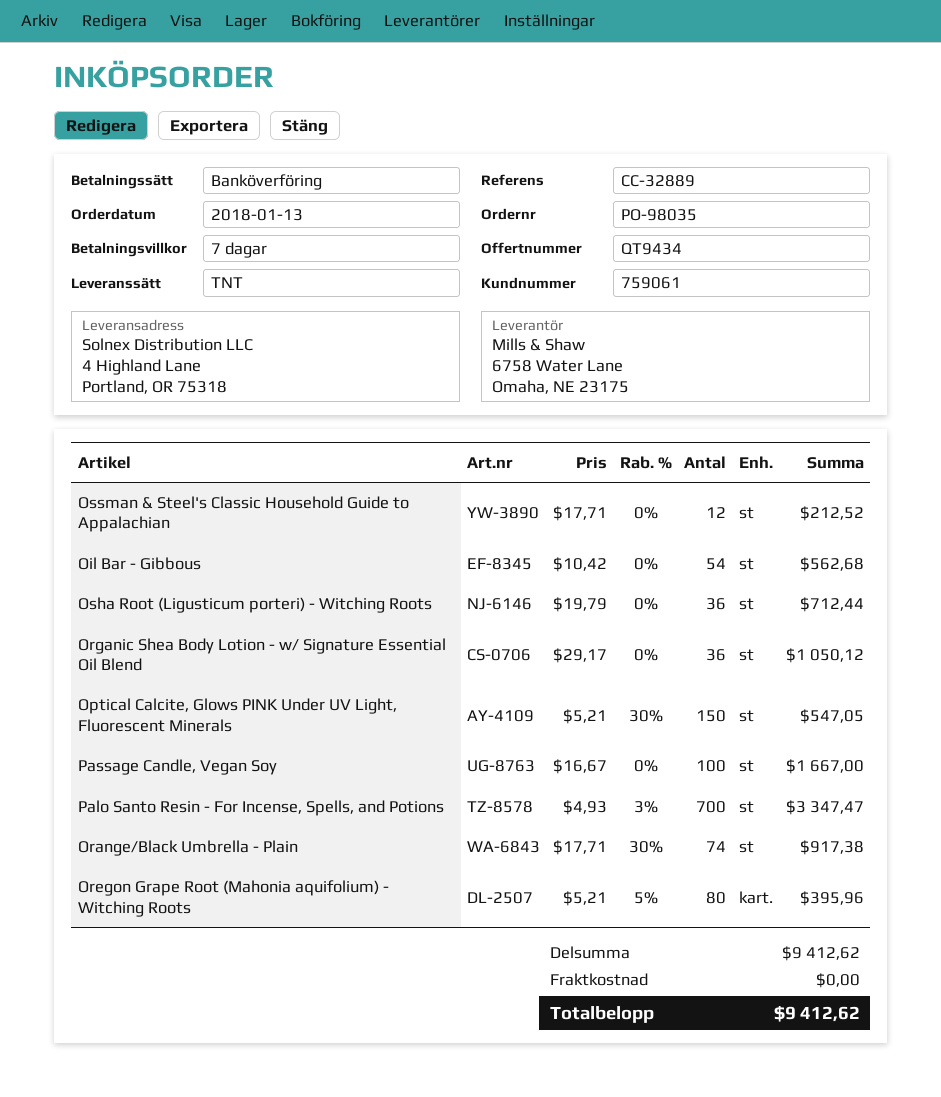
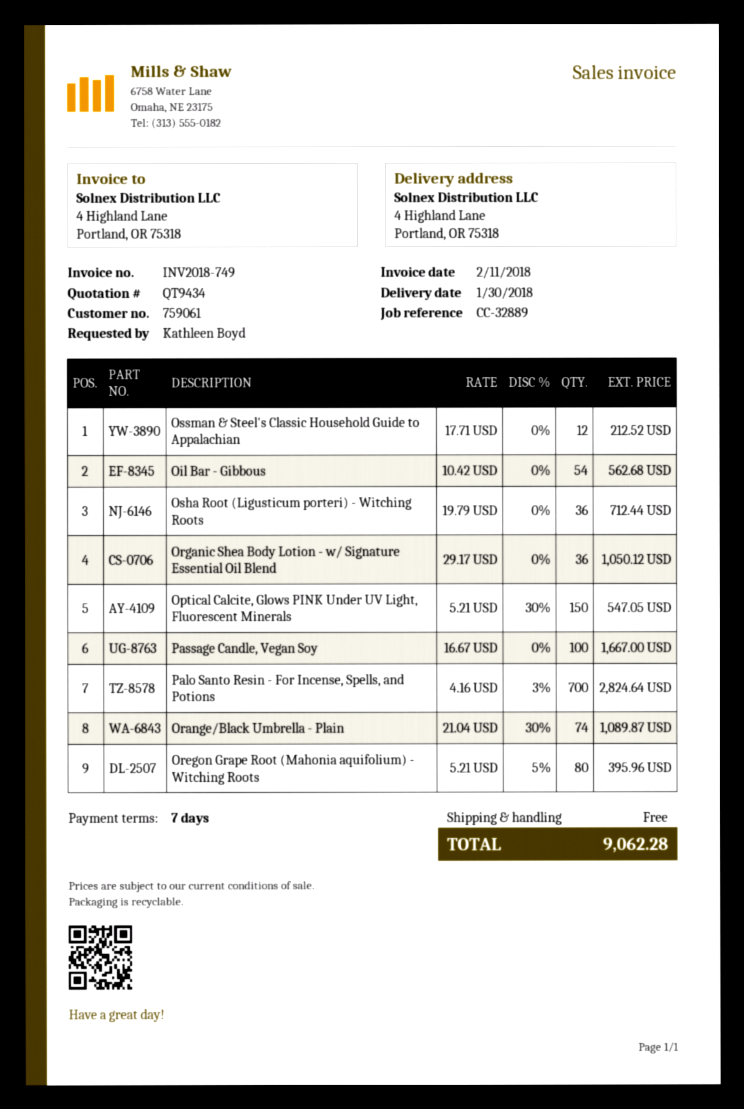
Palo Santo Resin - For Incense, Spells, and Potions: 700 x 4.93 - 3% = 3347.47 -> 700 x 4.16 - 3% = 2824.64
Orange/Black Umbrella - Plain: 74 x 17.71 - 30% = 917.38 -> 74 x 21.04 - 30% = 1089.87
total: 9412.62 -> 9062.28

